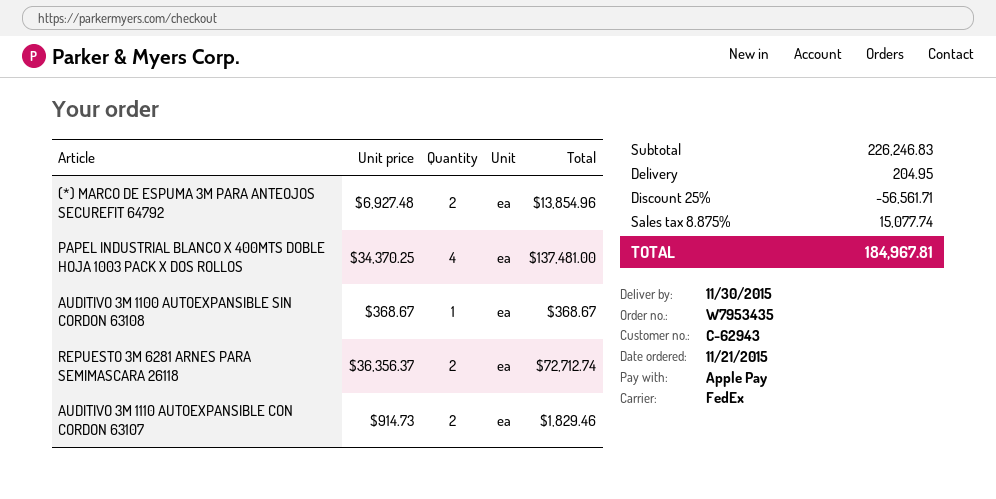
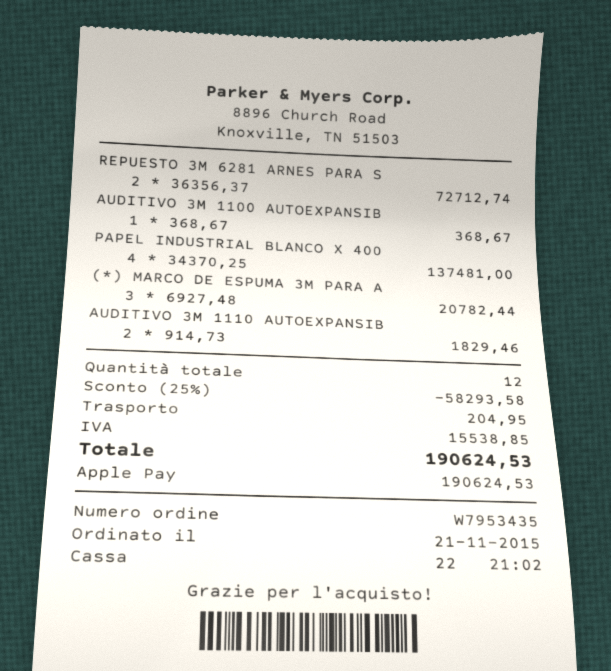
(*) MARCO DE ESPUMA 3M PARA ANTEOJOS SECUREFIT 64792: 2 x 6927.48 = 13854.96 -> 3 x 6927.48 = 20782.44
discount: 25% = 56561.71 -> 25% = 58293.58
tax: 15077.74 -> 15538.85
total: 184967.81 -> 190624.53

